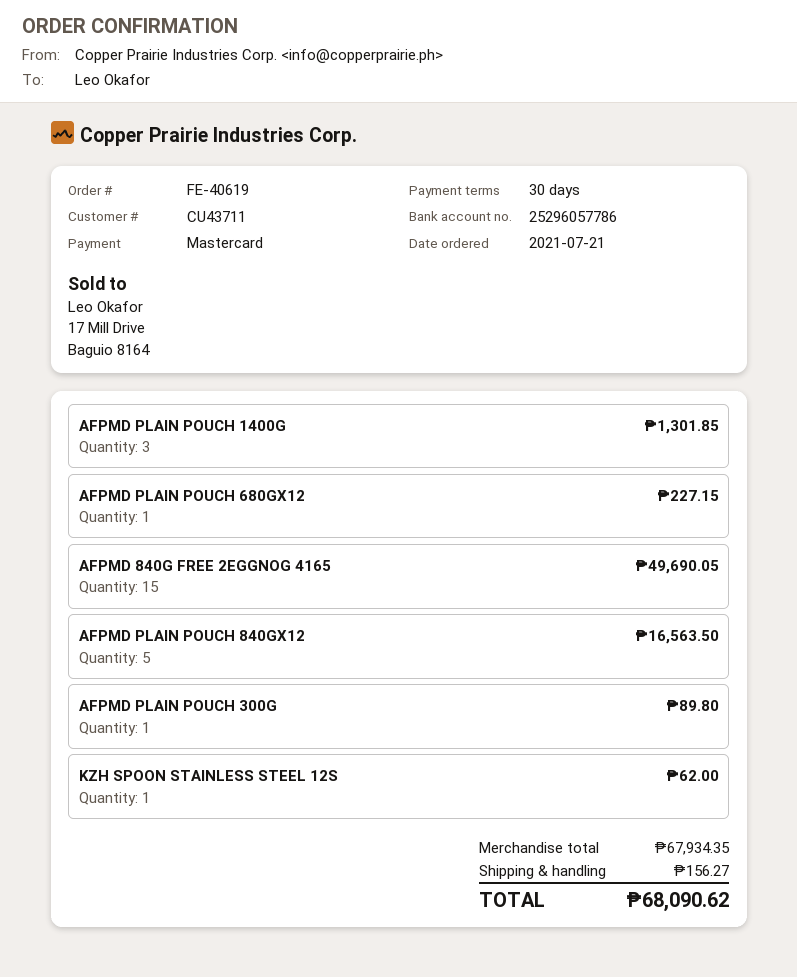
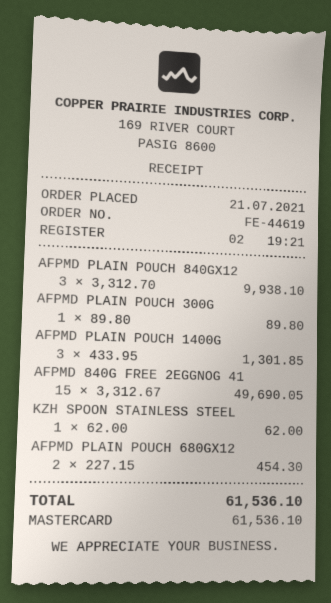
order number: FE-40619 -> FE-44619
AFPMD PLAIN POUCH 680GX12: 1 for 227.15 -> 2 for 454.30
AFPMD PLAIN POUCH 840GX12: 5 for 16563.50 -> 3 for 9938.10
shipping: 156.27 -> none
total: 68090.62 -> 61536.10

